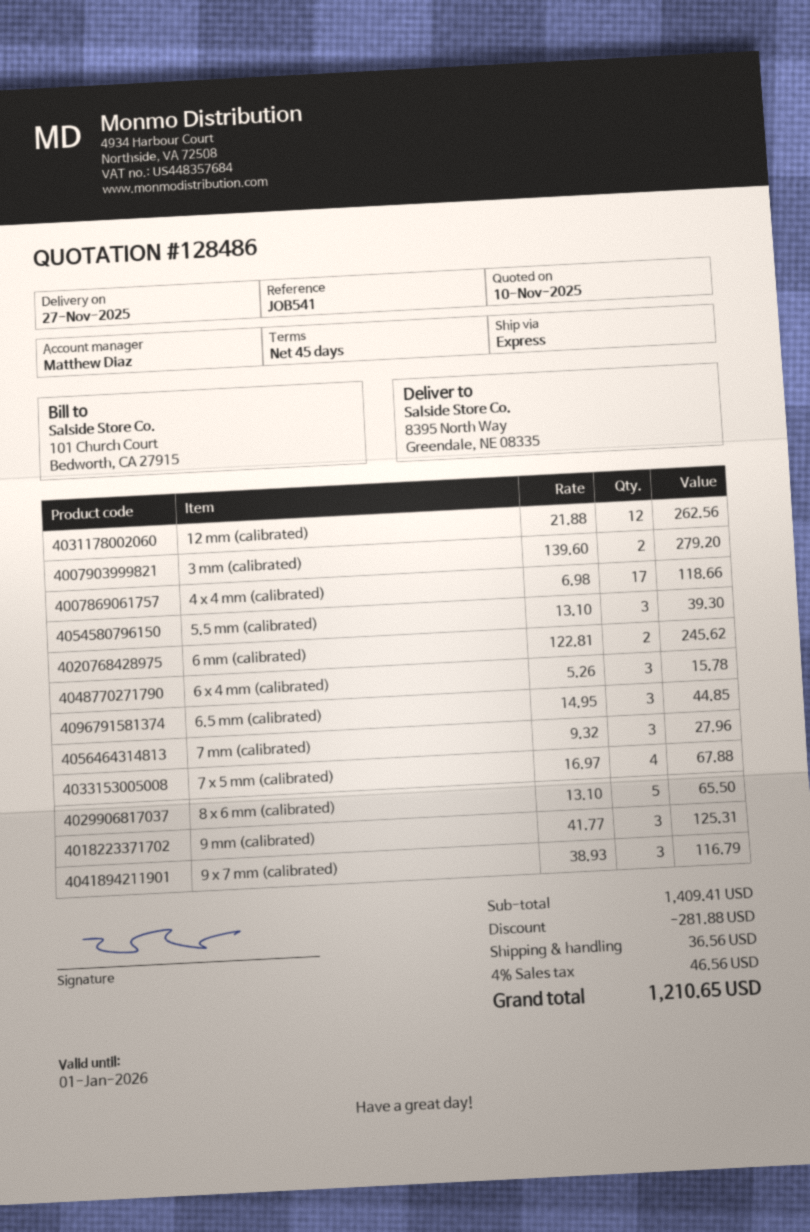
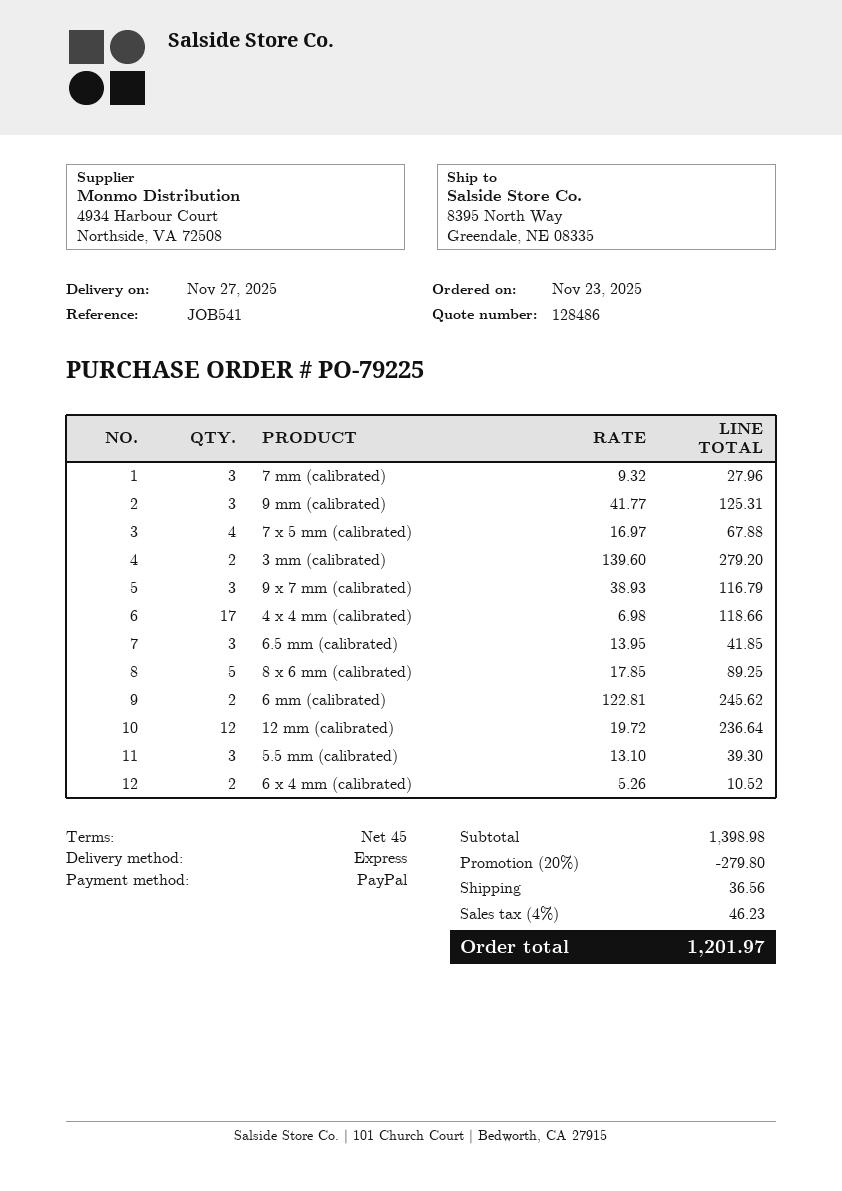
12 mm (calibrated): 12 x 21.88 = 262.56 -> 12 x 19.72 = 236.64
6 x 4 mm (calibrated): 3 x 5.26 = 15.78 -> 2 x 5.26 = 10.52
6.5 mm (calibrated): 3 x 14.95 = 44.85 -> 3 x 13.95 = 41.85
8 x 6 mm (calibrated): 5 x 13.10 = 65.50 -> 5 x 17.85 = 89.25
subtotal: 1409.41 -> 1398.98
discount: 281.88 -> 279.80
tax: 4% = 46.56 -> 4% = 46.23
total: 1210.65 -> 1201.97

